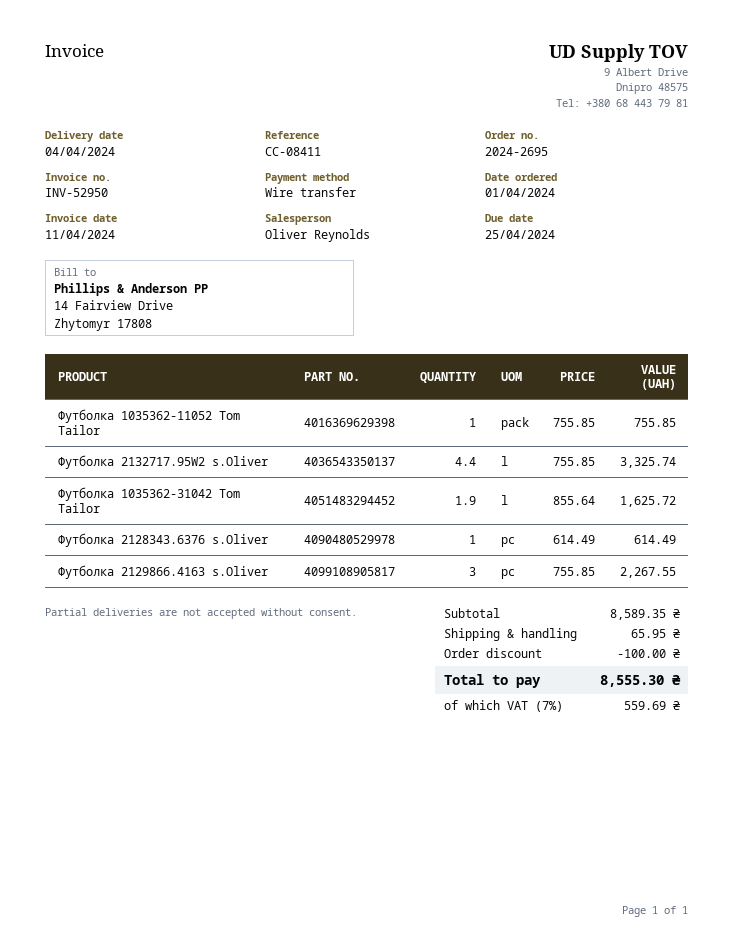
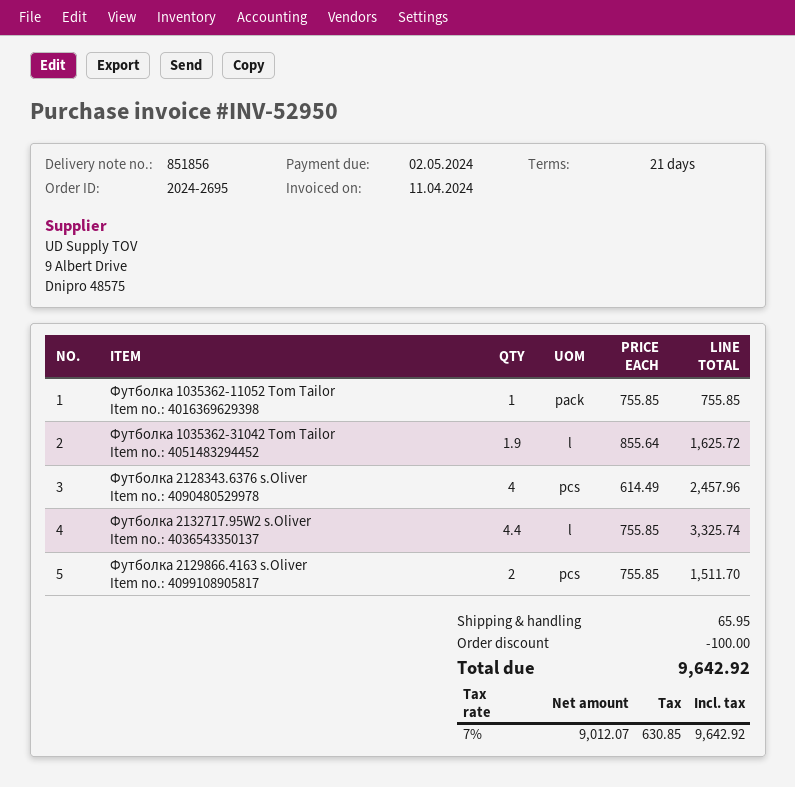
due date: 2024-04-25 -> 2024-05-02
Футболка 2128343.6376 s.Oliver: 1 x 614.49 = 614.49 -> 4 x 614.49 = 2457.96
Футболка 2129866.4163 s.Oliver: 3 x 755.85 = 2267.55 -> 2 x 755.85 = 1511.70
tax: 7% = 559.69 -> 7% = 630.85
total: 8555.30 -> 9642.92

